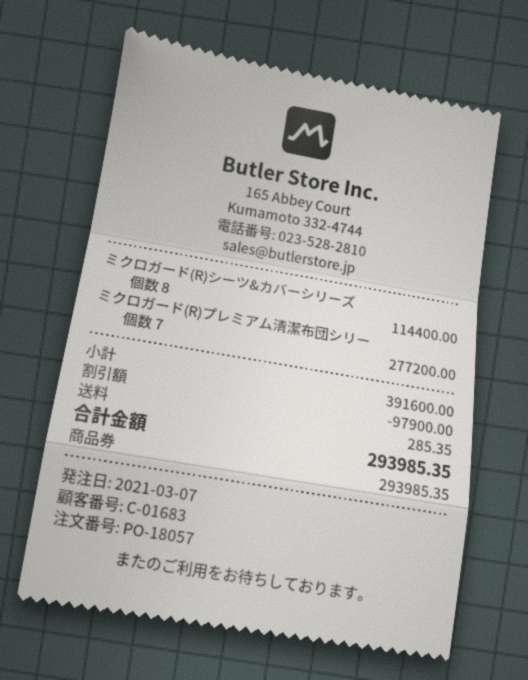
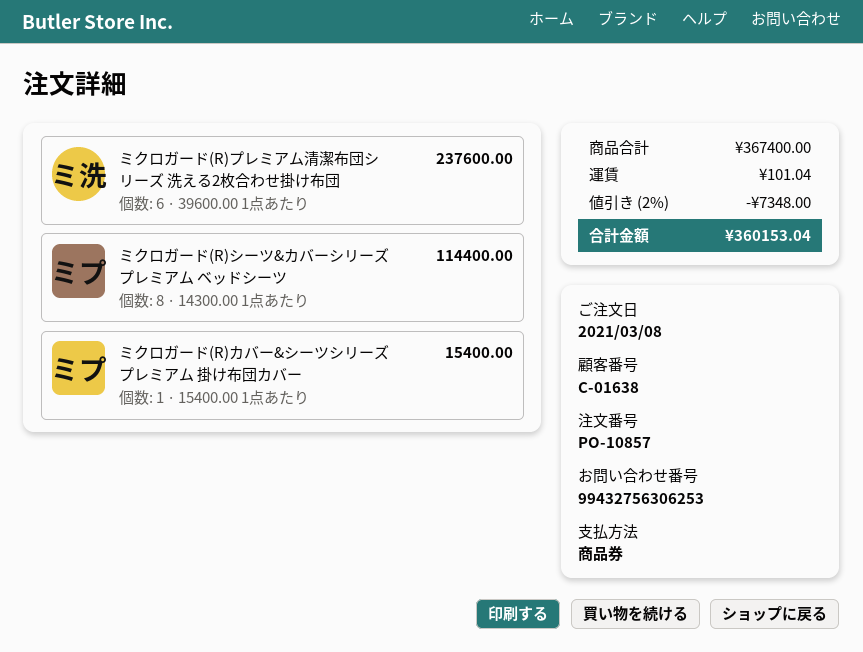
order number: PO-18057 -> PO-10857
order date: 2021-03-07 -> 2021-03-08
customer number: C-01683 -> C-01638
ミクロガード(R)プレミアム清潔布団シリー: 7 for 277200.00 -> 6 for 237600.00
ミクロガード(R)カバー&シーツシリーズ プレミアム 掛け布団カバー: none -> 1 for 15400.00
subtotal: 391600.00 -> 367400.00
discount: 97900.00 -> 7348.00
shipping: 285.35 -> 101.04
total: 293985.35 -> 360153.04

